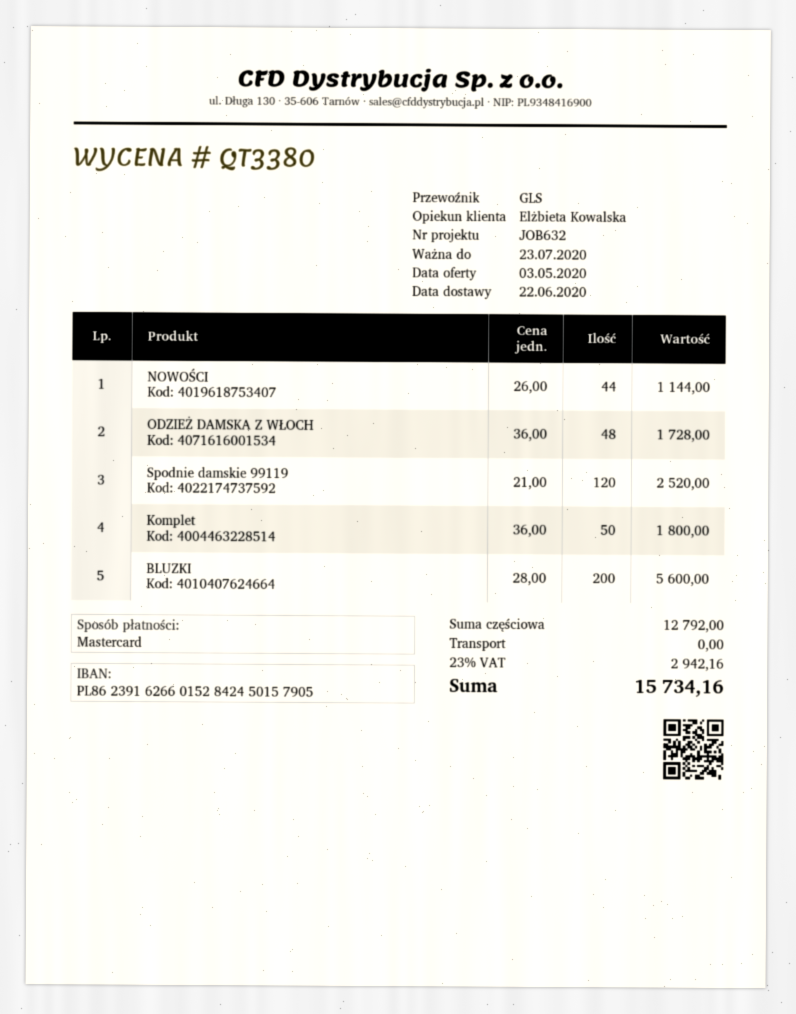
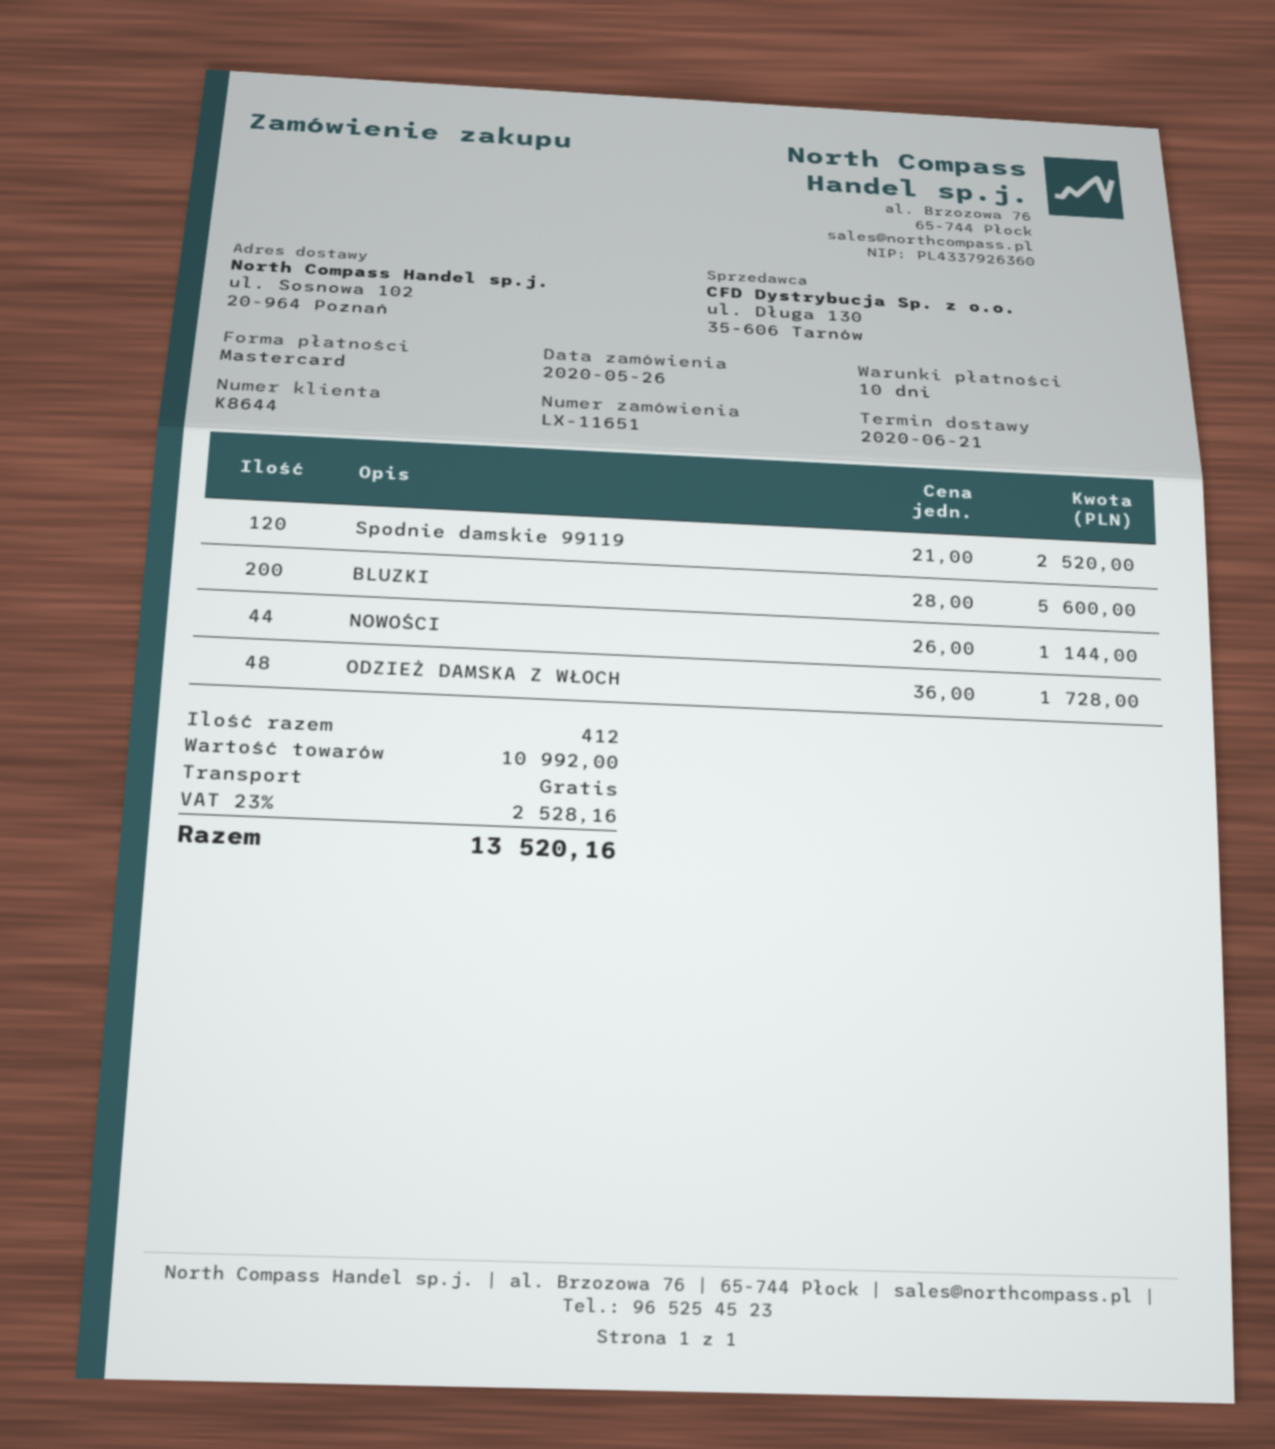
delivery date: 2020-06-22 -> 2020-06-21
Komplet: 50 x 36.00 = 1800.00 -> none
subtotal: 12792.00 -> 10992.00
tax: 23% = 2942.16 -> 23% = 2528.16
total: 15734.16 -> 13520.16

